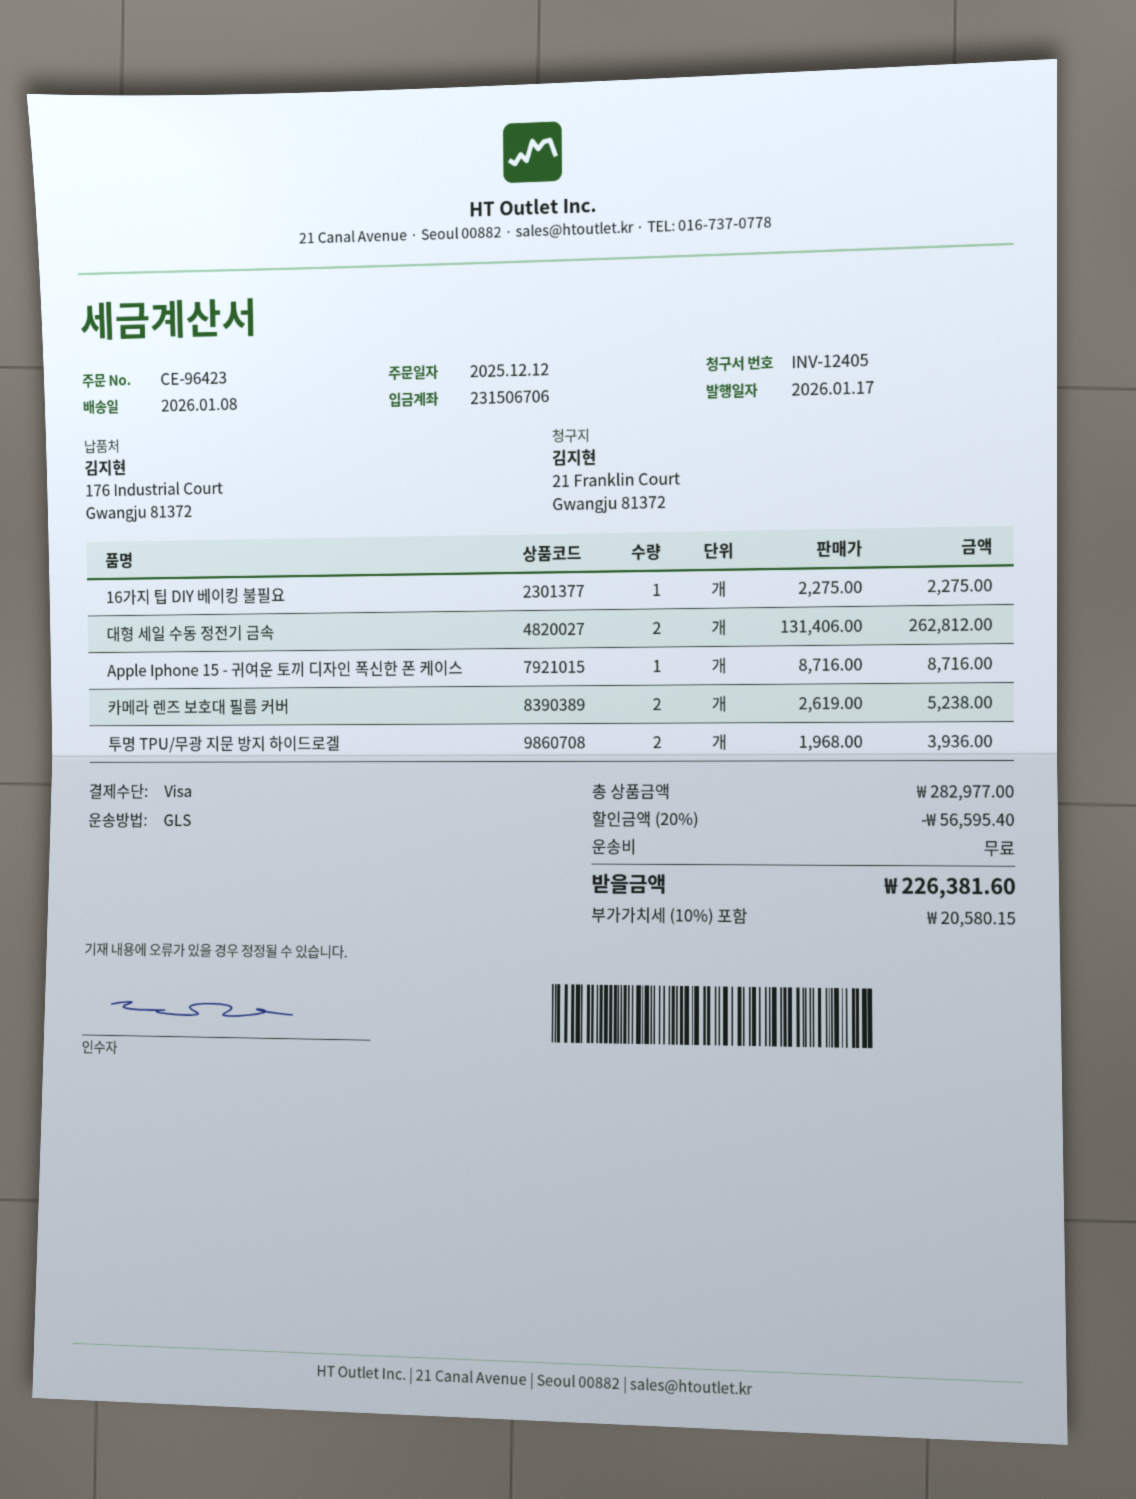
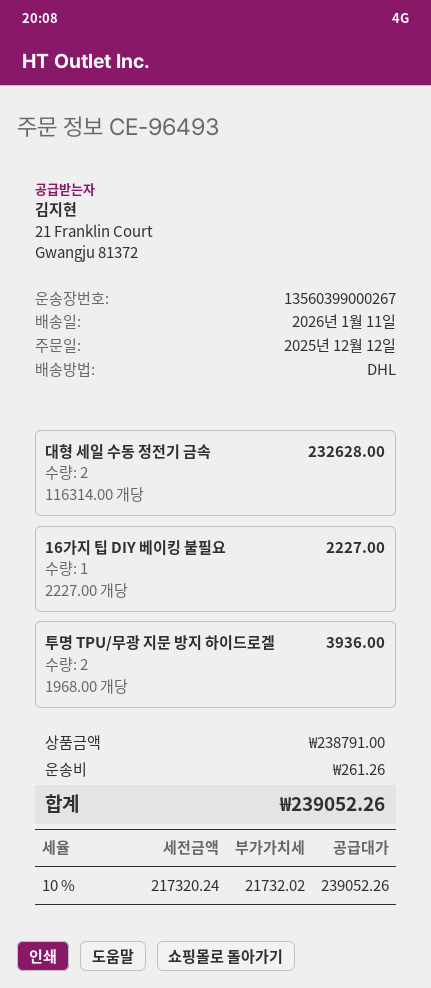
order number: CE-96423 -> CE-96493
delivery date: 2026-01-08 -> 2026-01-11
shipping method: GLS -> DHL
16가지 팁 DIY 베이킹 불필요: 1 x 2275.00 = 2275.00 -> 1 x 2227.00 = 2227.00
대형 세일 수동 정전기 금속: 2 x 131406.00 = 262812.00 -> 2 x 116314.00 = 232628.00
Apple Iphone 15 - 귀여운 토끼 디자인 폭신한 폰 케이스: 1 x 8716.00 = 8716.00 -> none
카메라 렌즈 보호대 필름 커버: 2 x 2619.00 = 5238.00 -> none
subtotal: 282977.00 -> 238791.00
discount: 20% = 56595.40 -> none
shipping: 0.00 -> 261.26
tax: 10% = 20580.15 -> 10% = 21732.02
total: 226381.60 -> 239052.26

